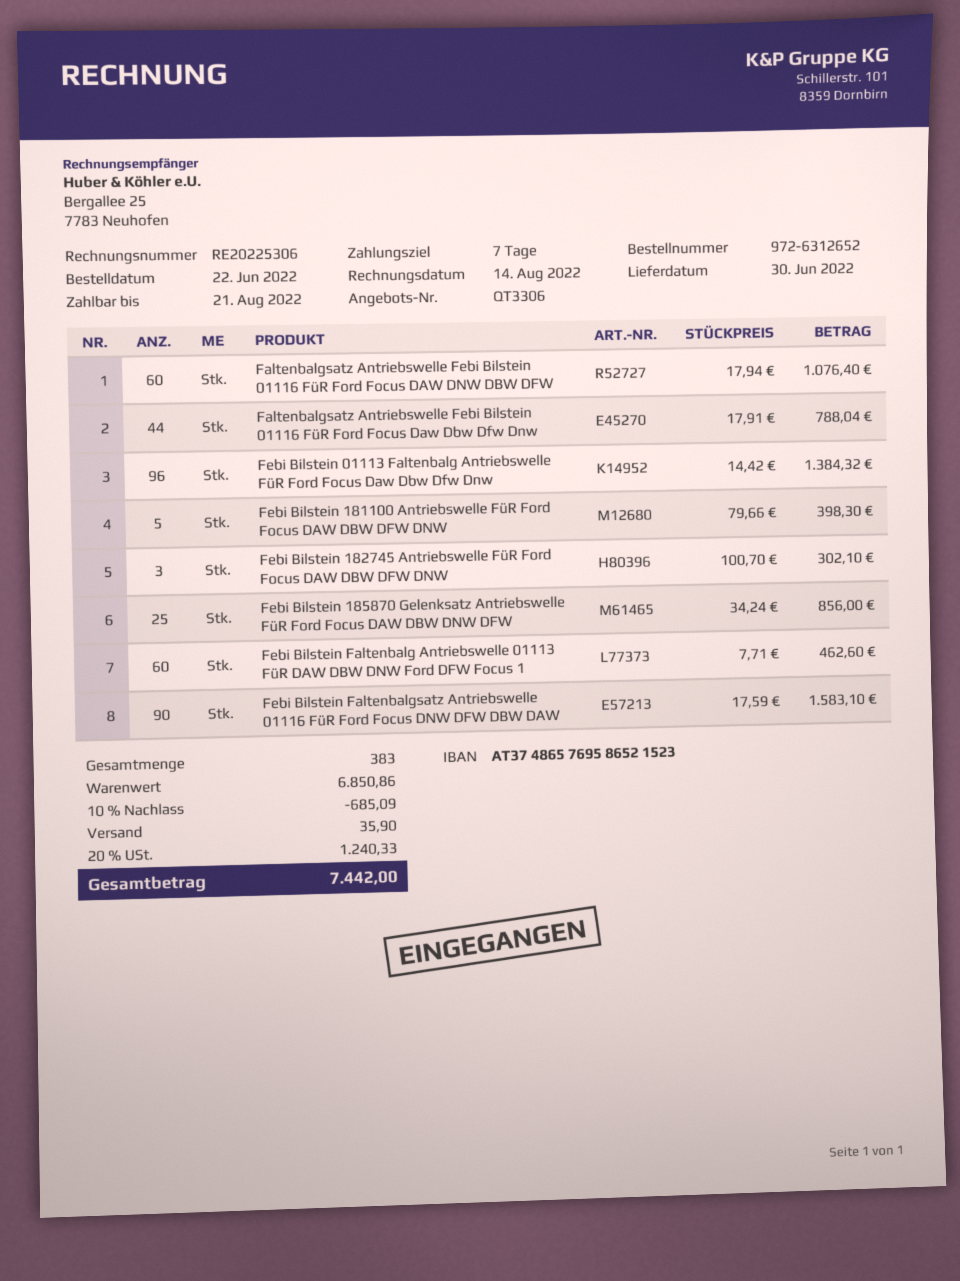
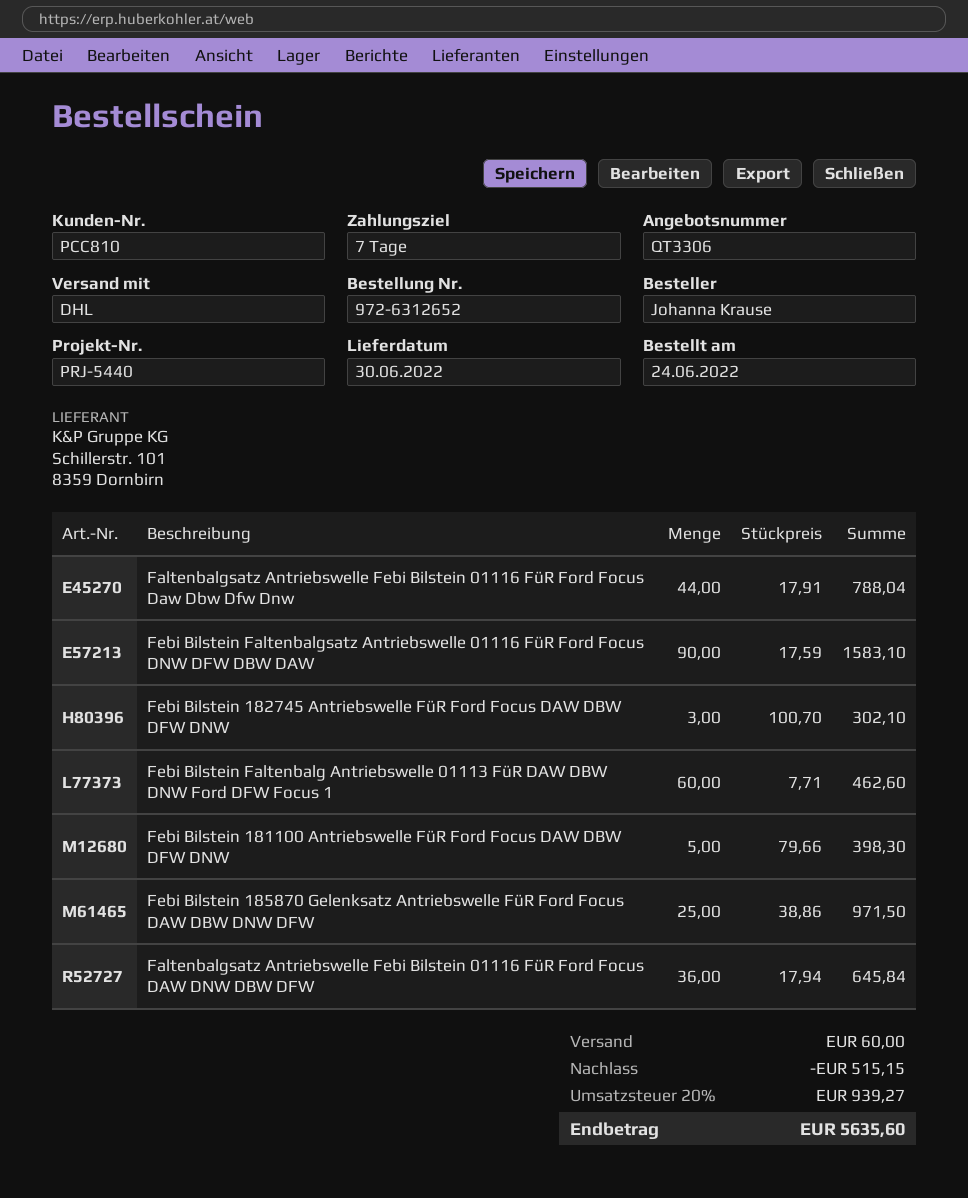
order date: 2022-06-22 -> 2022-06-24
Faltenbalgsatz Antriebswelle Febi Bilstein 01116 FüR Ford Focus DAW DNW DBW DFW: 60 x 17.94 = 1076.40 -> 36 x 17.94 = 645.84
Febi Bilstein 01113 Faltenbalg Antriebswelle FüR Ford Focus Daw Dbw Dfw Dnw: 96 x 14.42 = 1384.32 -> none
Febi Bilstein 185870 Gelenksatz Antriebswelle FüR Ford Focus DAW DBW DNW DFW: 25 x 34.24 = 856.00 -> 25 x 38.86 = 971.50
discount: 685.09 -> 515.15
shipping: 35.90 -> 60.00
tax: 20% = 1240.33 -> 20% = 939.27
total: 7442.00 -> 5635.60

